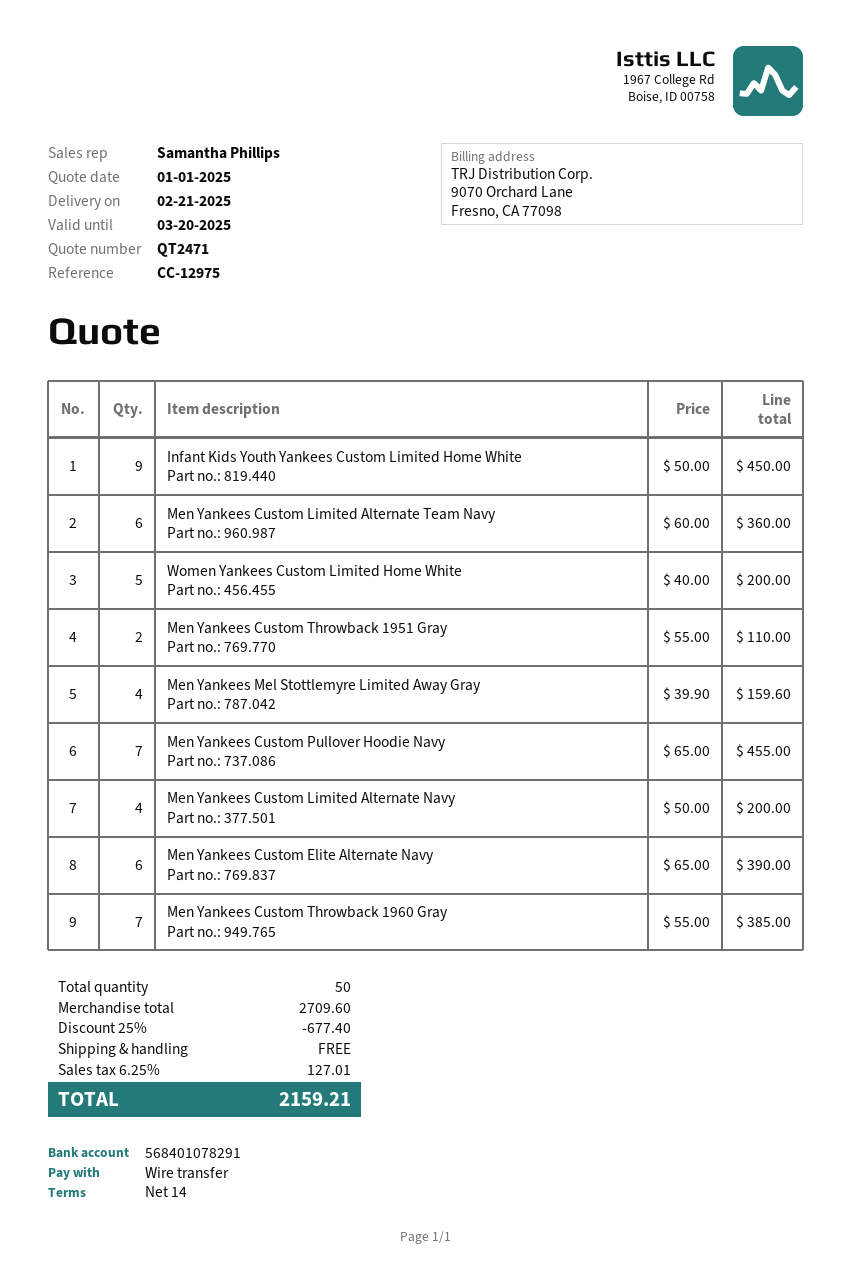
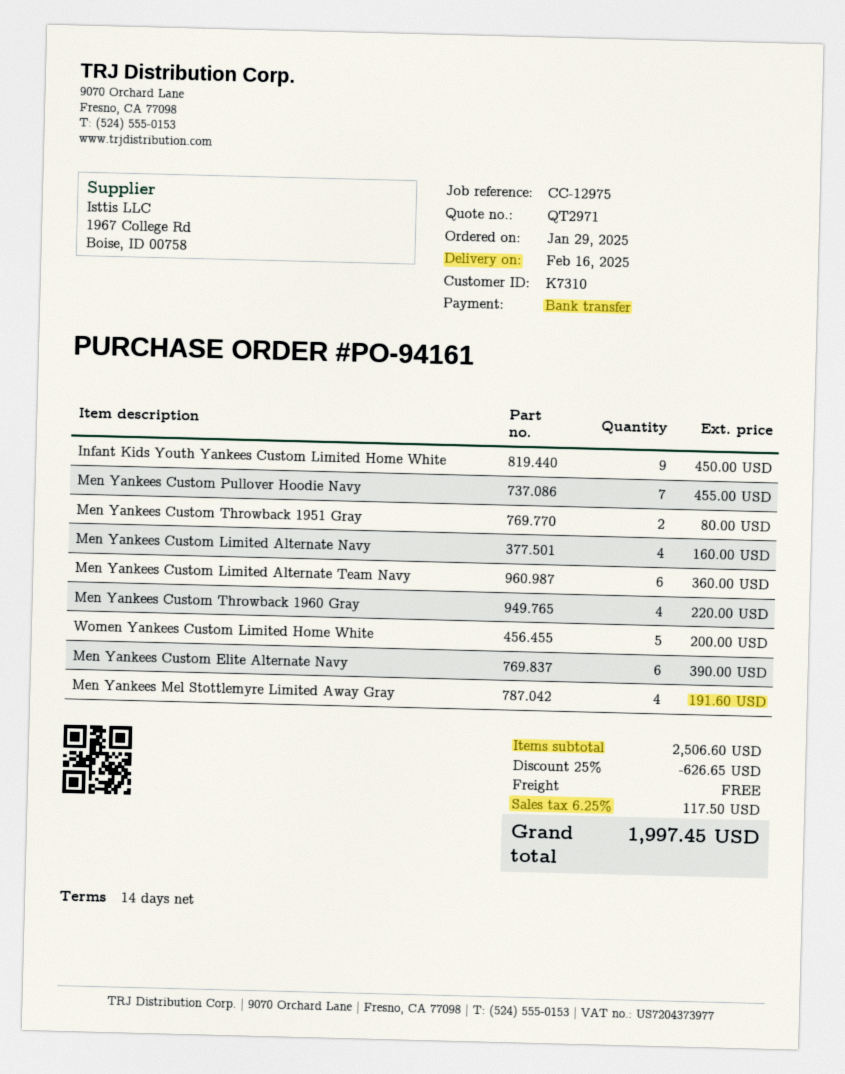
quote number: QT2471 -> QT2971
delivery date: 2025-02-21 -> 2025-02-16
Men Yankees Custom Throwback 1951 Gray: 2 for 110.00 -> 2 for 80.00
Men Yankees Mel Stottlemyre Limited Away Gray: 4 for 159.60 -> 4 for 191.60
Men Yankees Custom Limited Alternate Navy: 4 for 200.00 -> 4 for 160.00
Men Yankees Custom Throwback 1960 Gray: 7 for 385.00 -> 4 for 220.00
subtotal: 2709.60 -> 2506.60
discount: 25% = 677.40 -> 25% = 626.65
tax: 6.25% = 127.01 -> 6.25% = 117.50
total: 2159.21 -> 1997.45

